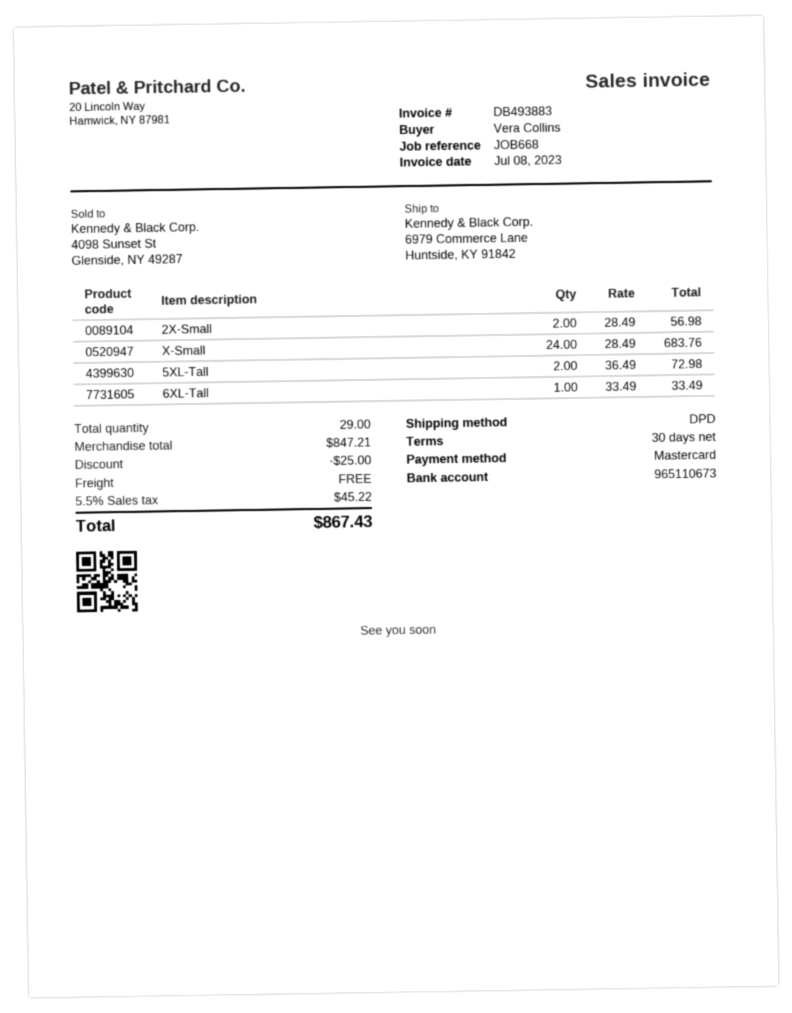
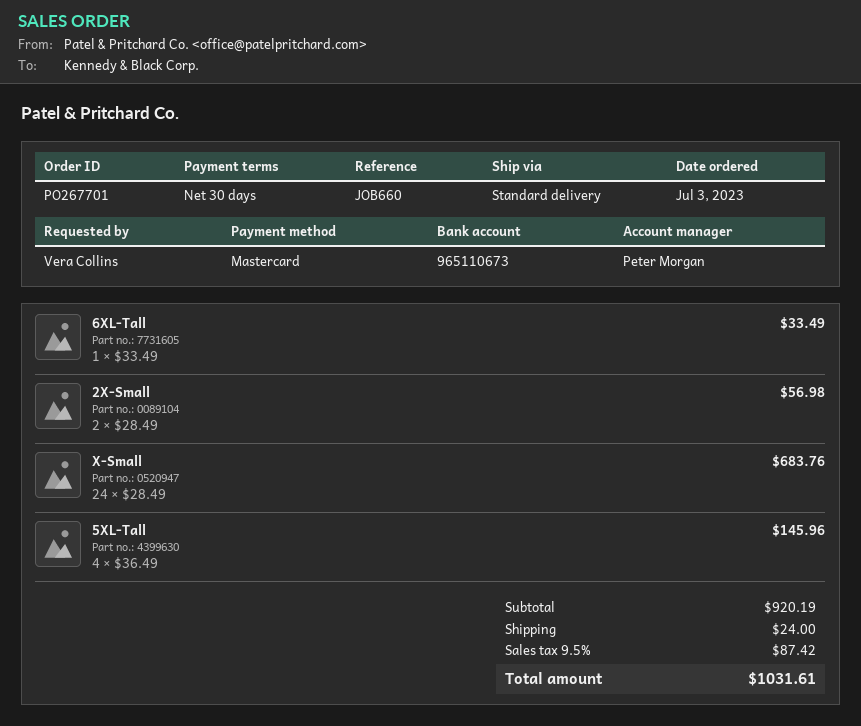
reference: JOB668 -> JOB660
shipping method: DPD -> standard
5XL-Tall: 2 x 36.49 = 72.98 -> 4 x 36.49 = 145.96
subtotal: 847.21 -> 920.19
discount: 25.00 -> none
shipping: 0.00 -> 24.00
tax: 5.5% = 45.22 -> 9.5% = 87.42
total: 867.43 -> 1031.61

